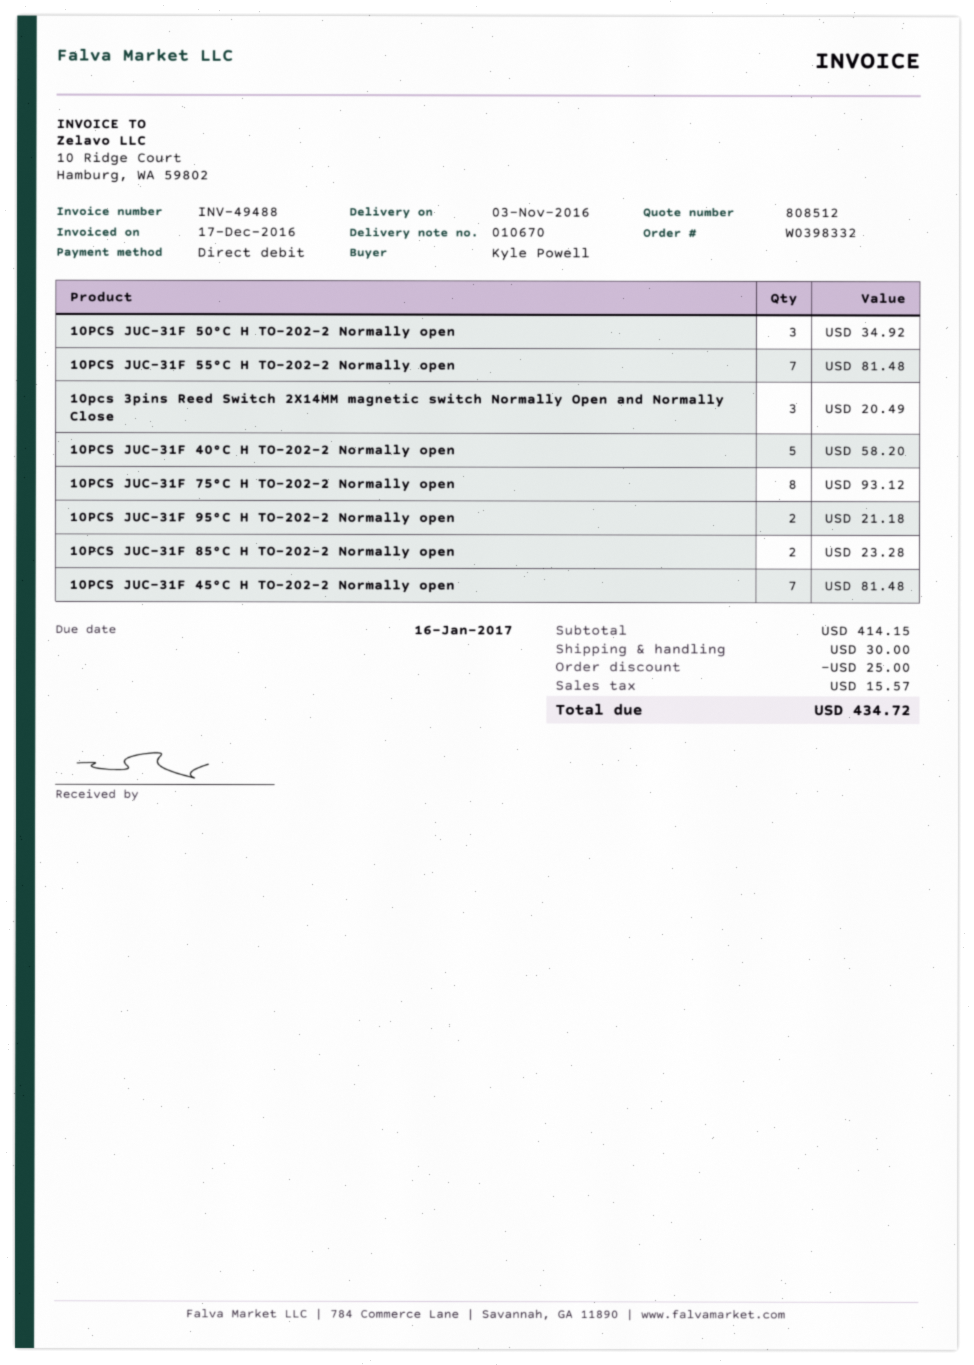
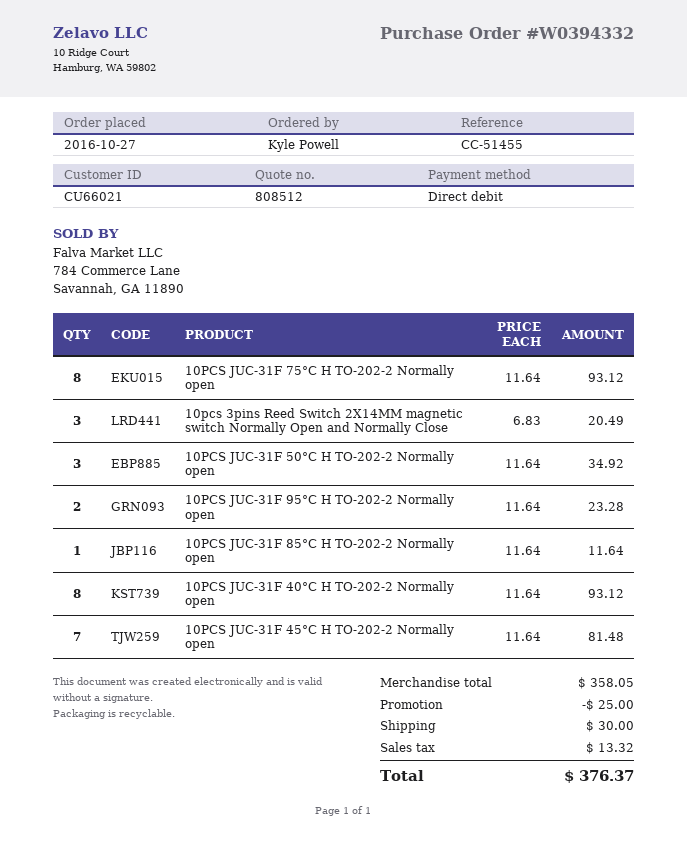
order number: W0398332 -> W0394332
10PCS JUC-31F 55°C H TO-202-2 Normally open: 7 for 81.48 -> none
10PCS JUC-31F 40°C H TO-202-2 Normally open: 5 for 58.20 -> 8 for 93.12
10PCS JUC-31F 95°C H TO-202-2 Normally open: 2 for 21.18 -> 2 for 23.28
10PCS JUC-31F 85°C H TO-202-2 Normally open: 2 for 23.28 -> 1 for 11.64
subtotal: 414.15 -> 358.05
tax: 15.57 -> 13.32
total: 434.72 -> 376.37

